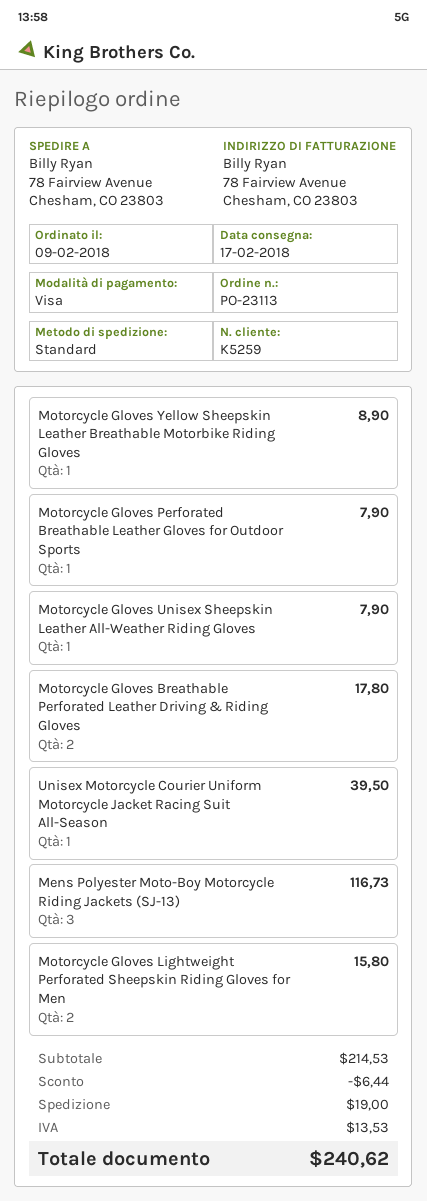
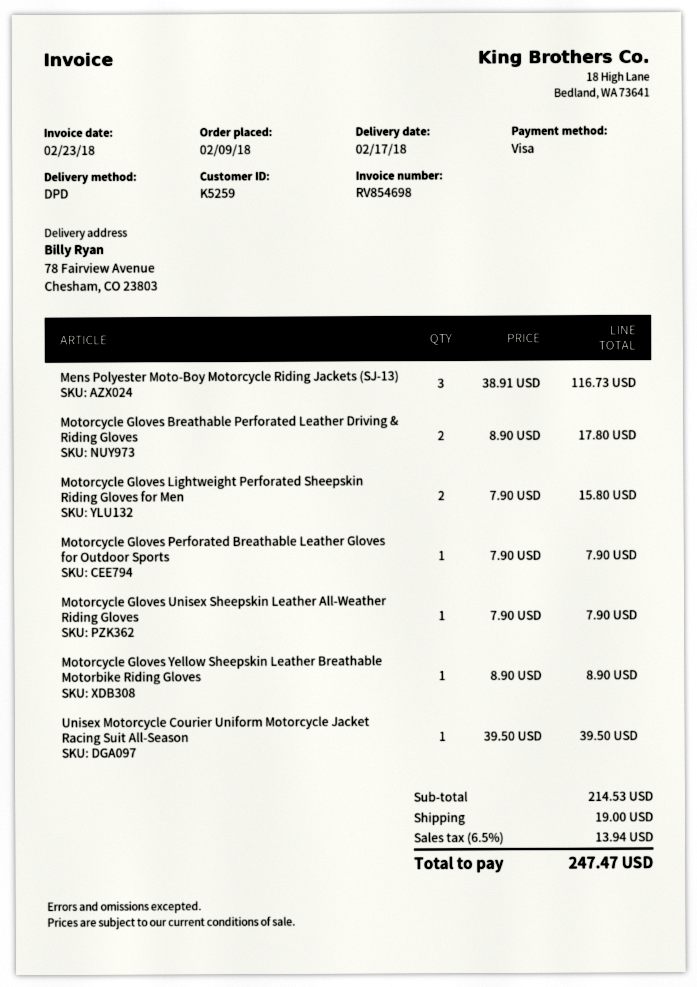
shipping method: standard -> DPD
discount: 6.44 -> none
tax: 13.53 -> 13.94
total: 240.62 -> 247.47

